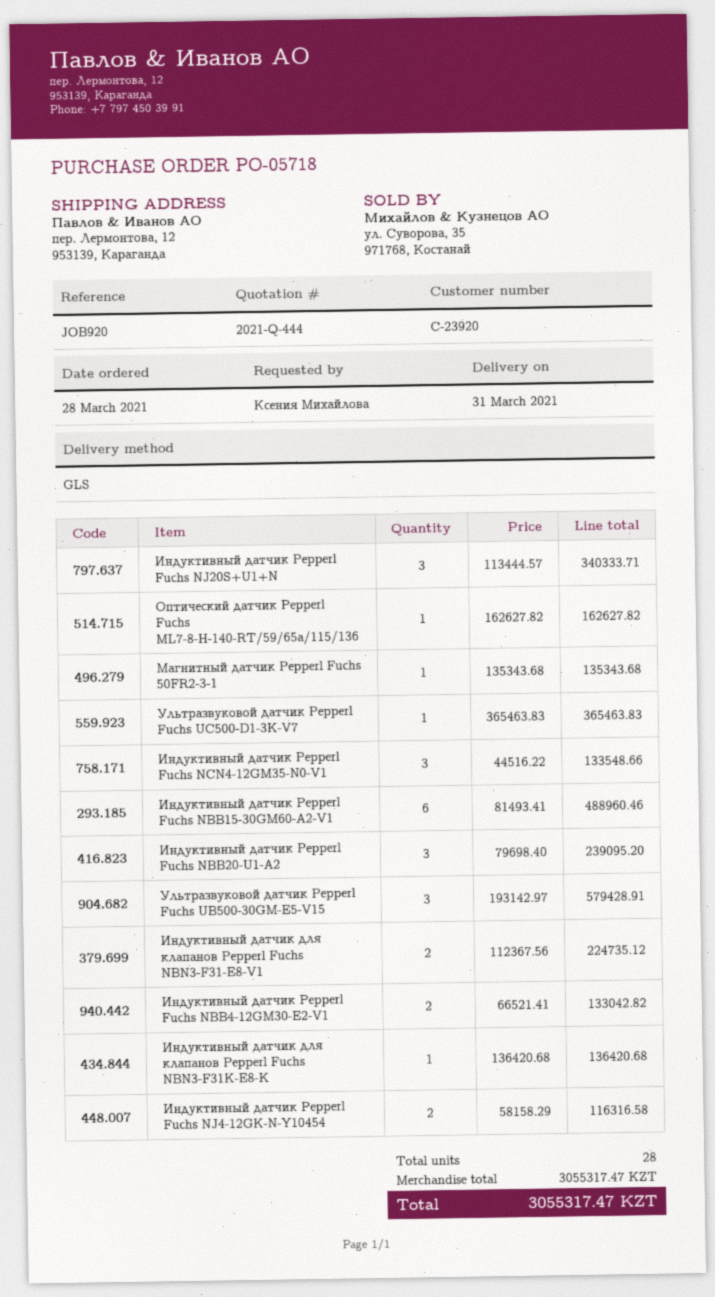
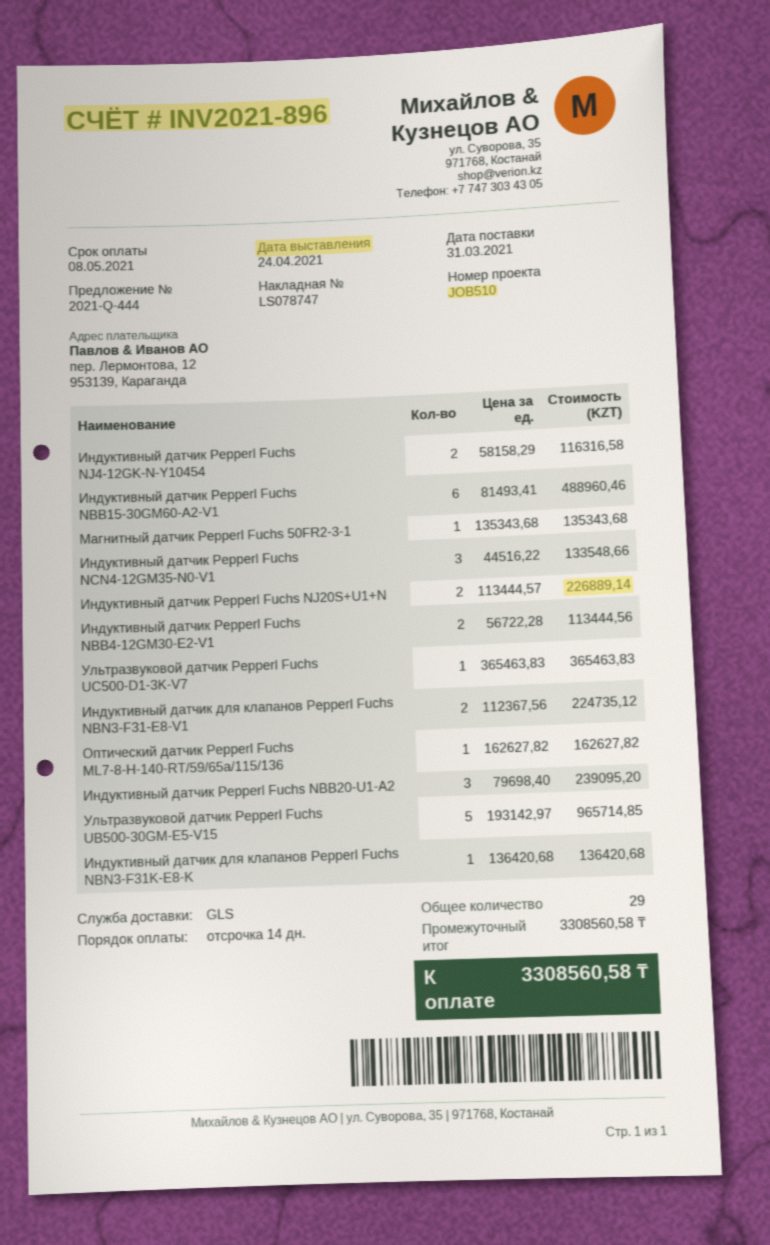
reference: JOB920 -> JOB510
Индуктивный датчик Pepperl Fuchs NJ20S+U1+N: 3 x 113444.57 = 340333.71 -> 2 x 113444.57 = 226889.14
Ультразвуковой датчик Pepperl Fuchs UB500-30GM-E5-V15: 3 x 193142.97 = 579428.91 -> 5 x 193142.97 = 965714.85
Индуктивный датчик Pepperl Fuchs NBB4-12GM30-E2-V1: 2 x 66521.41 = 133042.82 -> 2 x 56722.28 = 113444.56
total quantity: 28 -> 29
subtotal: 3055317.47 -> 3308560.58
total: 3055317.47 -> 3308560.58

